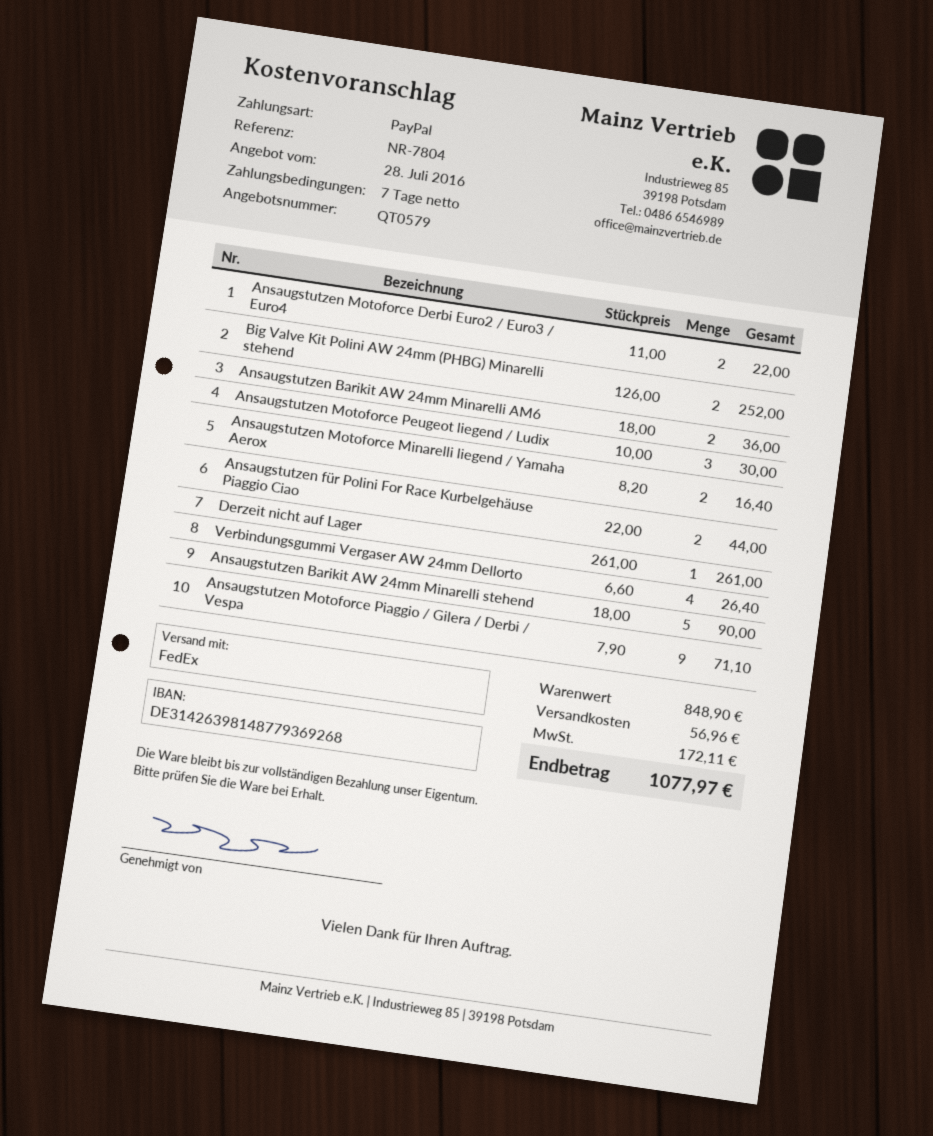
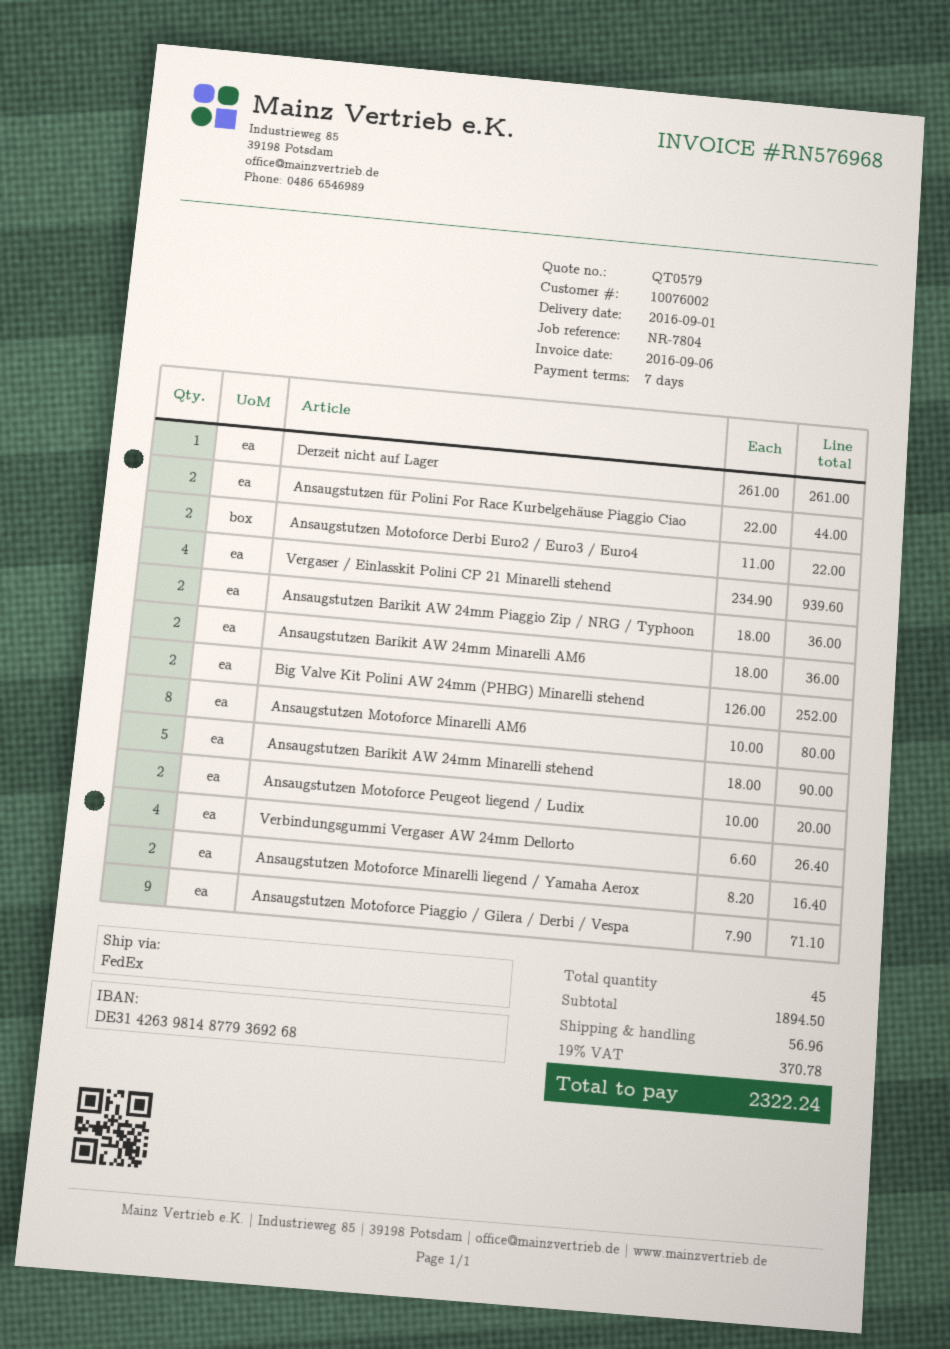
Ansaugstutzen Motoforce Peugeot liegend / Ludix: 3 x 10.00 = 30.00 -> 2 x 10.00 = 20.00
Vergaser / Einlasskit Polini CP 21 Minarelli stehend: none -> 4 x 234.90 = 939.60
Ansaugstutzen Barikit AW 24mm Piaggio Zip / NRG / Typhoon: none -> 2 x 18.00 = 36.00
Ansaugstutzen Motoforce Minarelli AM6: none -> 8 x 10.00 = 80.00
subtotal: 848.90 -> 1894.50
tax: 172.11 -> 370.78
total: 1077.97 -> 2322.24

